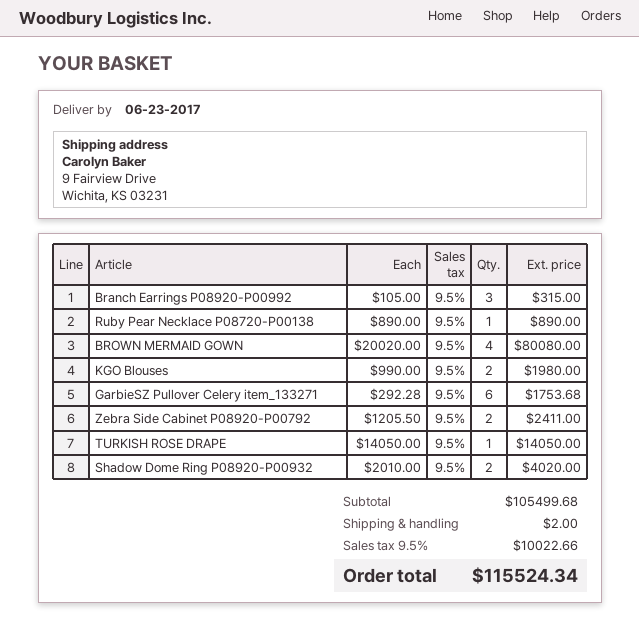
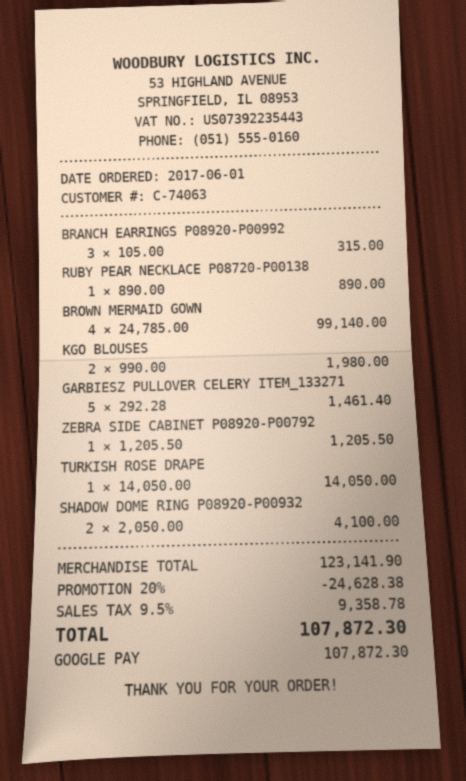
BROWN MERMAID GOWN: 4 x 20020.00 = 80080.00 -> 4 x 24785.00 = 99140.00
GarbieSZ Pullover Celery item_133271: 6 x 292.28 = 1753.68 -> 5 x 292.28 = 1461.40
Zebra Side Cabinet P08920-P00792: 2 x 1205.50 = 2411.00 -> 1 x 1205.50 = 1205.50
Shadow Dome Ring P08920-P00932: 2 x 2010.00 = 4020.00 -> 2 x 2050.00 = 4100.00
subtotal: 105499.68 -> 123141.90
discount: none -> 20% = 24628.38
shipping: 2.00 -> none
tax: 9.5% = 10022.66 -> 9.5% = 9358.78
total: 115524.34 -> 107872.30

